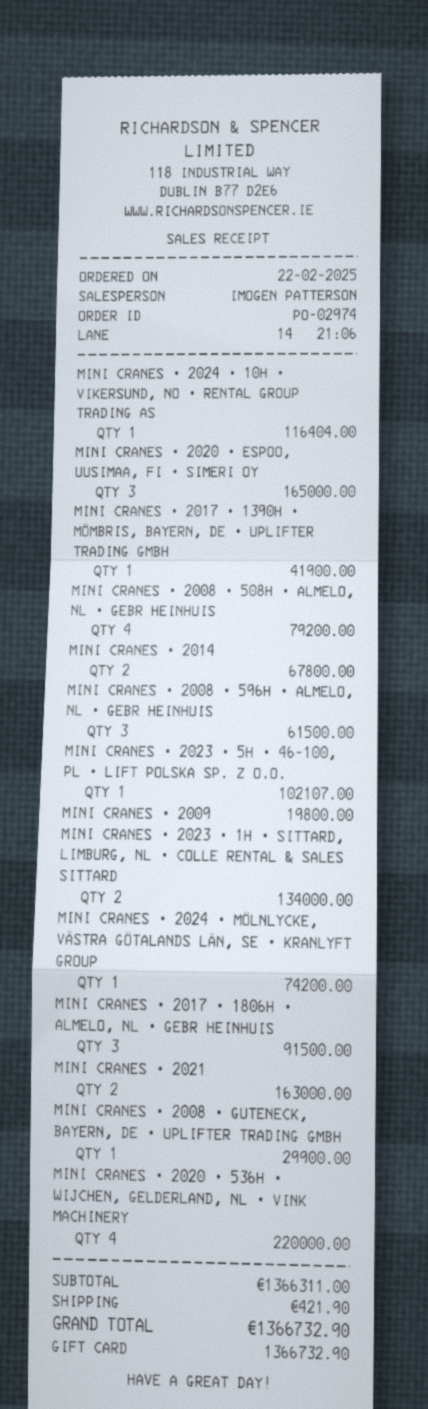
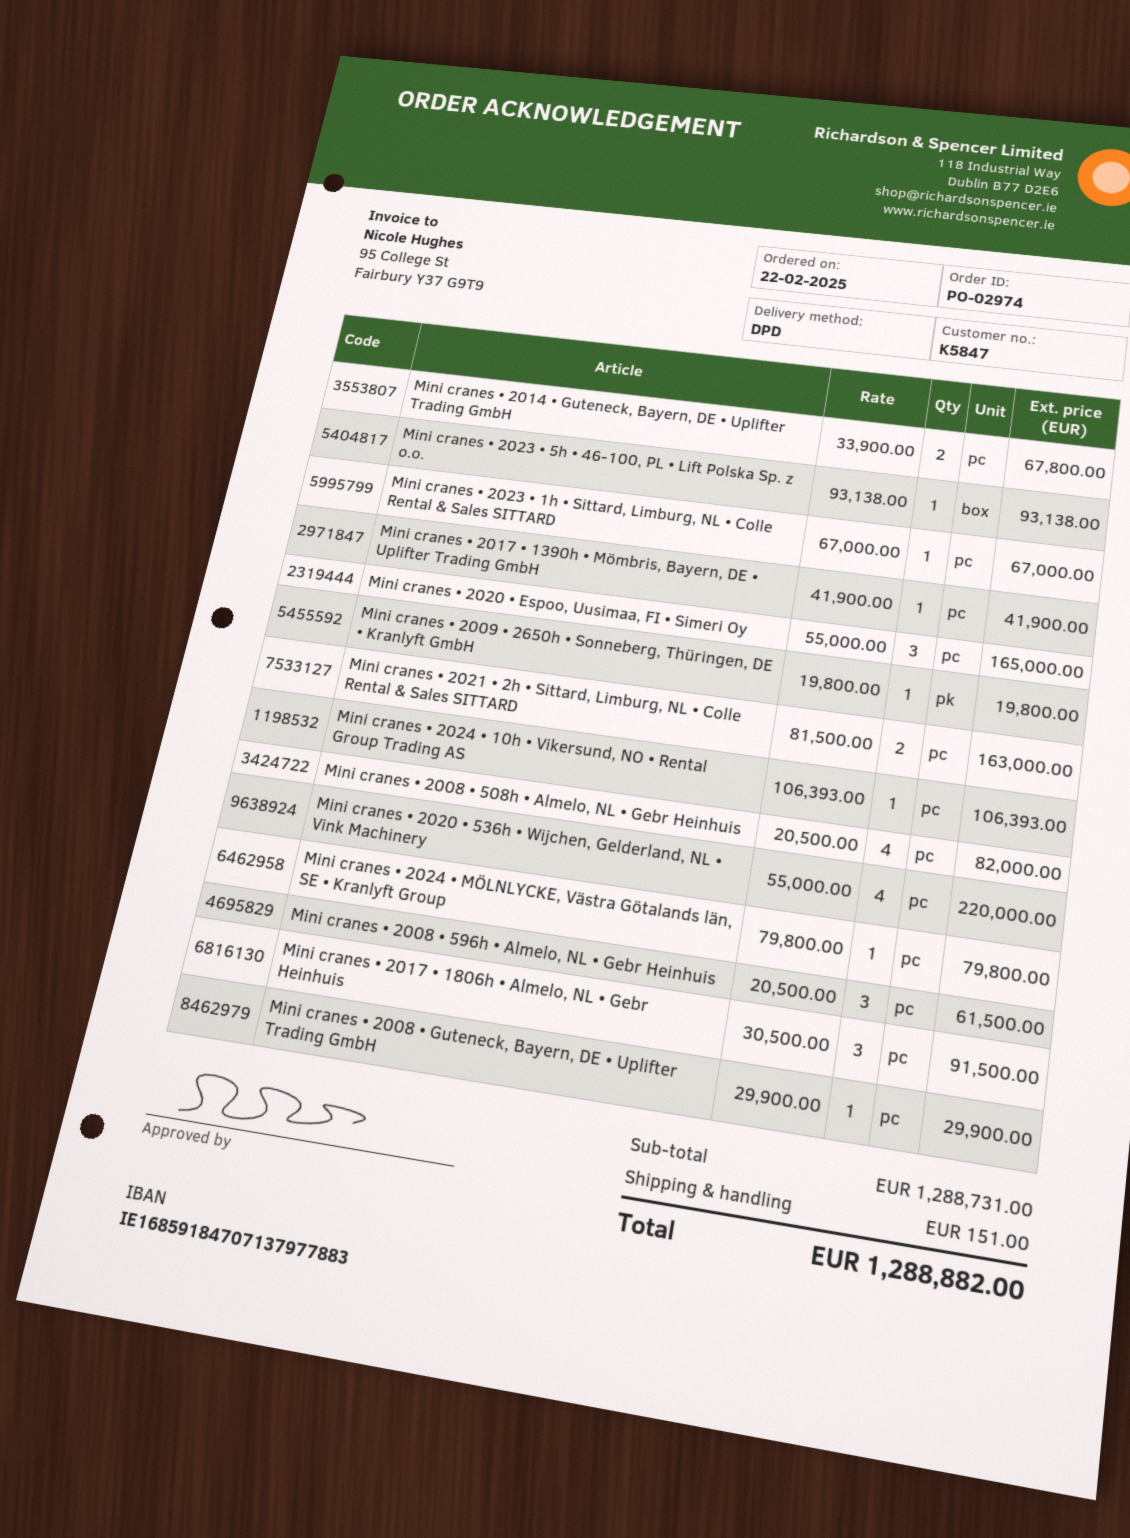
MINI CRANES • 2024 • 10H • VIKERSUND, NO • RENTAL GROUP TRADING AS: 1 for 116404.00 -> 1 for 106393.00
MINI CRANES • 2008 • 508H • ALMELO, NL • GEBR HEINHUIS: 4 for 79200.00 -> 4 for 82000.00
MINI CRANES • 2023 • 5H • 46-100, PL • LIFT POLSKA SP. Z O.O.: 1 for 102107.00 -> 1 for 93138.00
MINI CRANES • 2023 • 1H • SITTARD, LIMBURG, NL • COLLE RENTAL & SALES SITTARD: 2 for 134000.00 -> 1 for 67000.00
MINI CRANES • 2024 • MÖLNLYCKE, VÄSTRA GÖTALANDS LÄN, SE • KRANLYFT GROUP: 1 for 74200.00 -> 1 for 79800.00
subtotal: 1366311.00 -> 1288731.00
shipping: 421.90 -> 151.00
total: 1366732.90 -> 1288882.00

